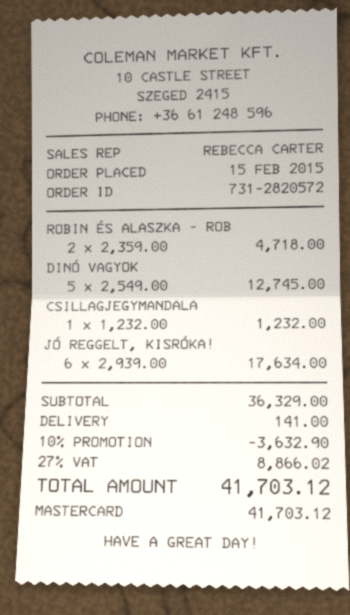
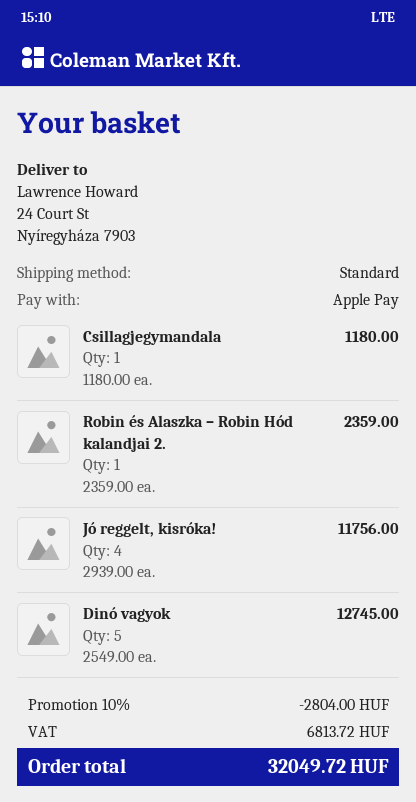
payment method: Mastercard -> Apple Pay
ROBIN ÉS ALASZKA – ROB: 2 x 2359.00 = 4718.00 -> 1 x 2359.00 = 2359.00
CSILLAGJEGYMANDALA: 1 x 1232.00 = 1232.00 -> 1 x 1180.00 = 1180.00
JÓ REGGELT, KISRÓKA!: 6 x 2939.00 = 17634.00 -> 4 x 2939.00 = 11756.00
discount: 10% = 3632.90 -> 10% = 2804.00
shipping: 141.00 -> none
tax: 8866.02 -> 6813.72
total: 41703.12 -> 32049.72

